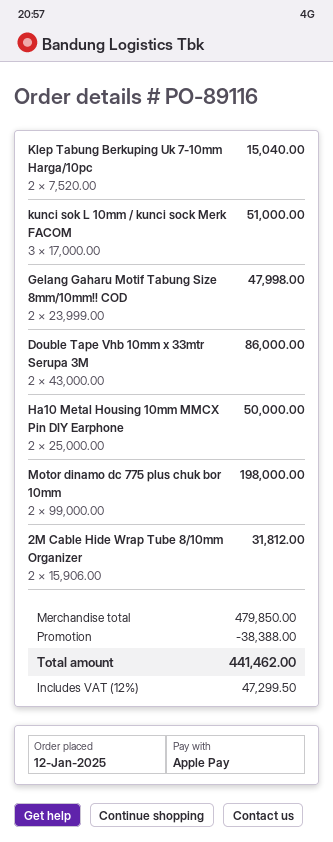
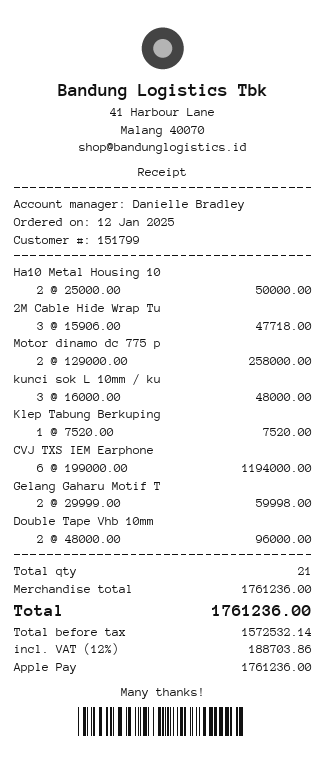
Klep Tabung Berkuping Uk 7-10mm Harga/10pc: 2 x 7520.00 = 15040.00 -> 1 x 7520.00 = 7520.00
kunci sok L 10mm / kunci sock Merk FACOM: 3 x 17000.00 = 51000.00 -> 3 x 16000.00 = 48000.00
Gelang Gaharu Motif Tabung Size 8mm/10mm!! COD: 2 x 23999.00 = 47998.00 -> 2 x 29999.00 = 59998.00
Double Tape Vhb 10mm x 33mtr Serupa 3M: 2 x 43000.00 = 86000.00 -> 2 x 48000.00 = 96000.00
Motor dinamo dc 775 plus chuk bor 10mm: 2 x 99000.00 = 198000.00 -> 2 x 129000.00 = 258000.00
2M Cable Hide Wrap Tube 8/10mm Organizer: 2 x 15906.00 = 31812.00 -> 3 x 15906.00 = 47718.00
CVJ TXS IEM Earphone: none -> 6 x 199000.00 = 1194000.00
subtotal: 479850.00 -> 1761236.00
discount: 38388.00 -> none
tax: 12% = 47299.50 -> 12% = 188703.86
total: 441462.00 -> 1761236.00

